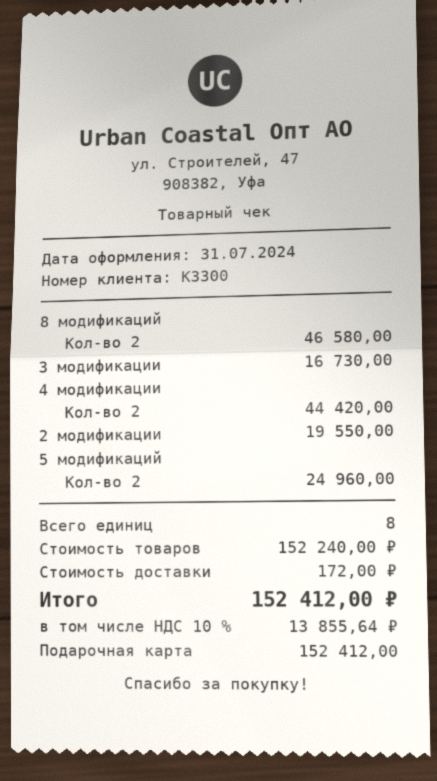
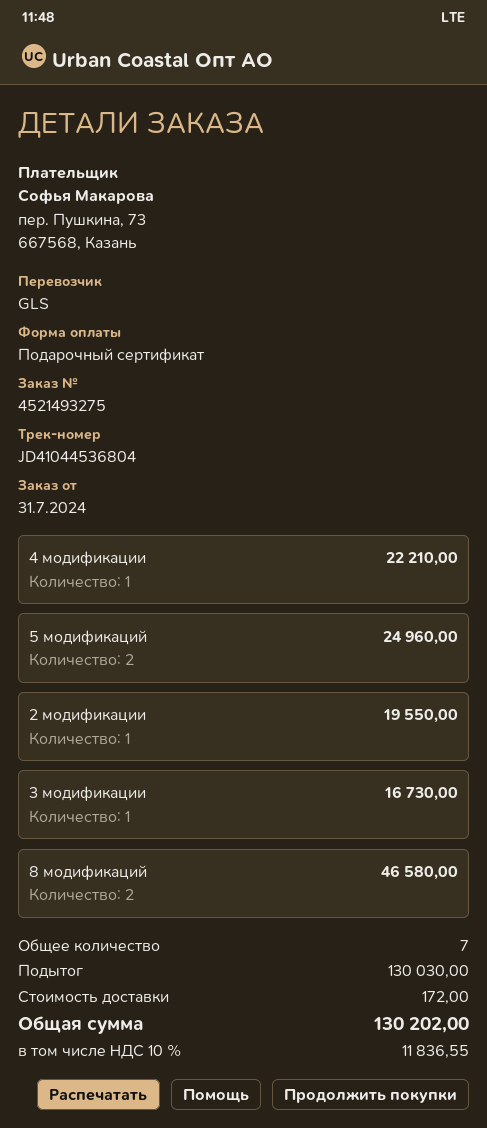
4 модификации: 2 for 44420.00 -> 1 for 22210.00
total quantity: 8 -> 7
subtotal: 152240.00 -> 130030.00
tax: 10% = 13855.64 -> 10% = 11836.55
total: 152412.00 -> 130202.00

